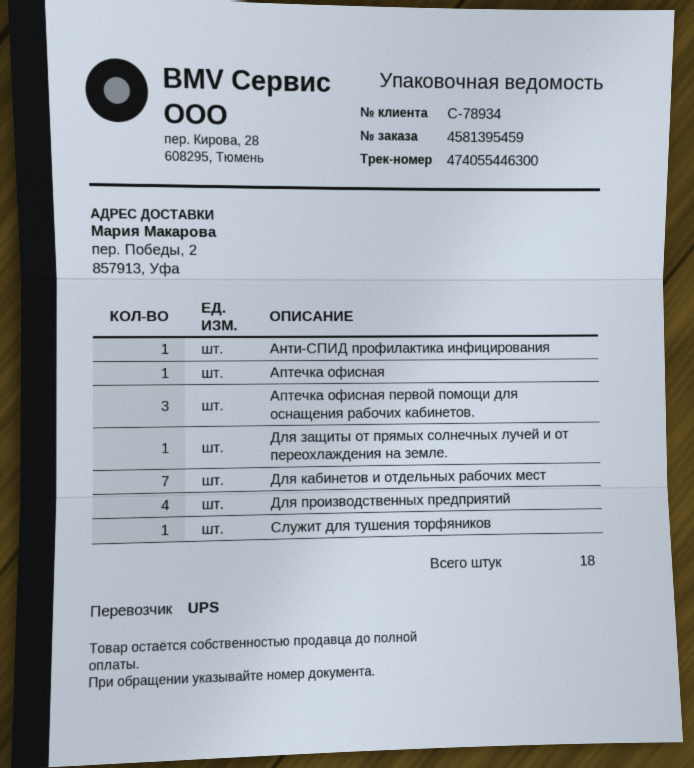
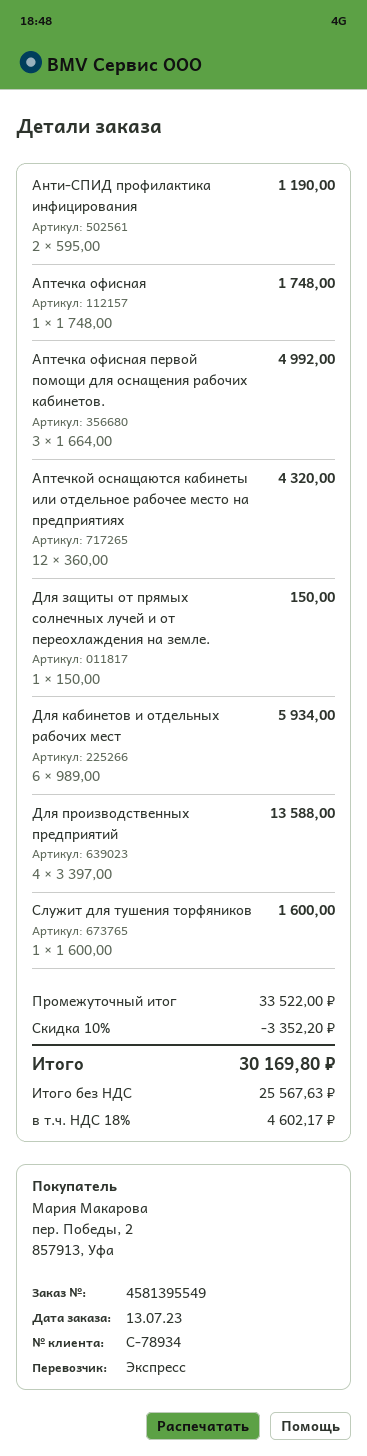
order number: 4581395459 -> 4581395549
shipping method: UPS -> express
Анти-СПИД профилактика инфицирования: 1 -> 2
Для кабинетов и отдельных рабочих мест: 7 -> 6
Аптечкой оснащаются кабинеты или отдельное рабочее место на предприятиях: none -> 12

